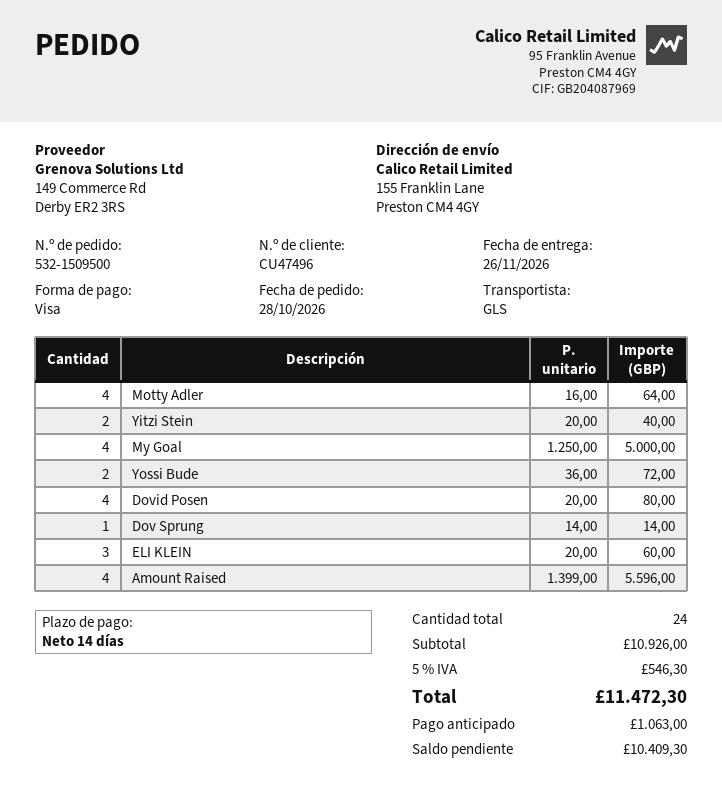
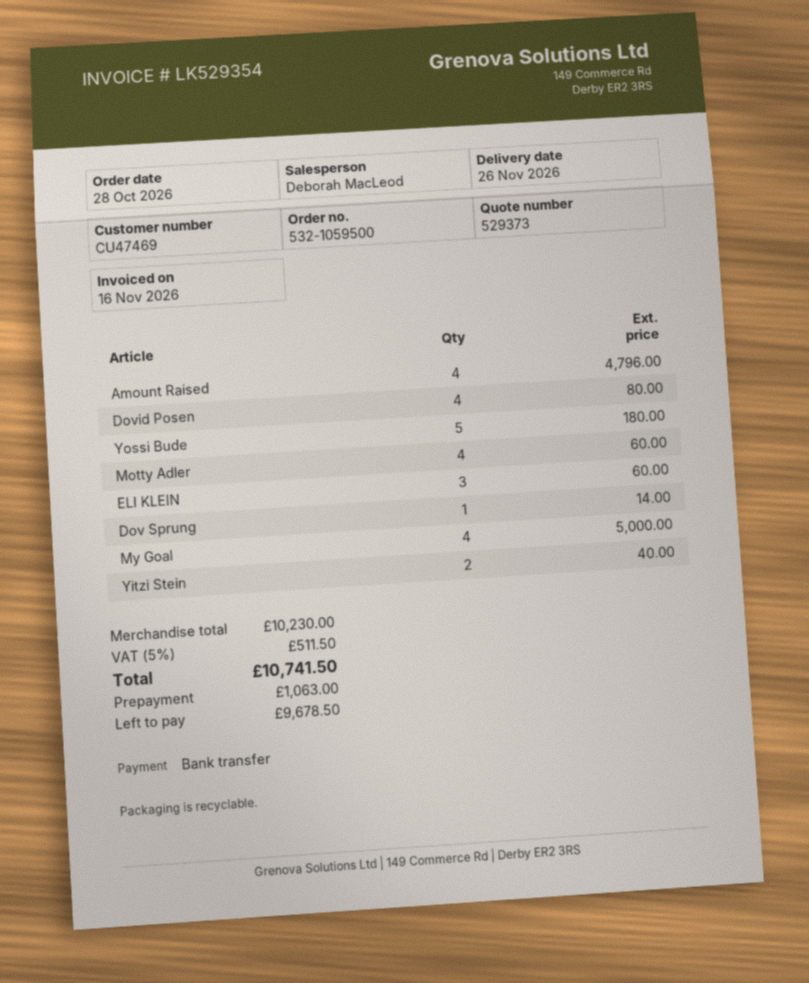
order number: 532-1509500 -> 532-1059500
customer number: CU47496 -> CU47469
payment method: Visa -> bank transfer
Motty Adler: 4 for 64.00 -> 4 for 60.00
Yossi Bude: 2 for 72.00 -> 5 for 180.00
Amount Raised: 4 for 5596.00 -> 4 for 4796.00
subtotal: 10926.00 -> 10230.00
tax: 5% = 546.30 -> 5% = 511.50
total: 11472.30 -> 10741.50
balance: 10409.30 -> 9678.50

